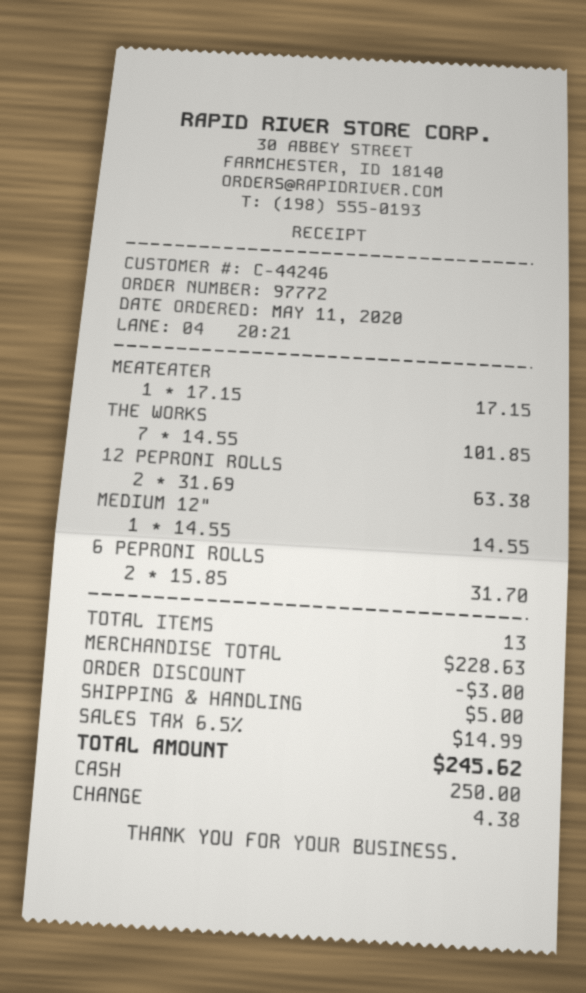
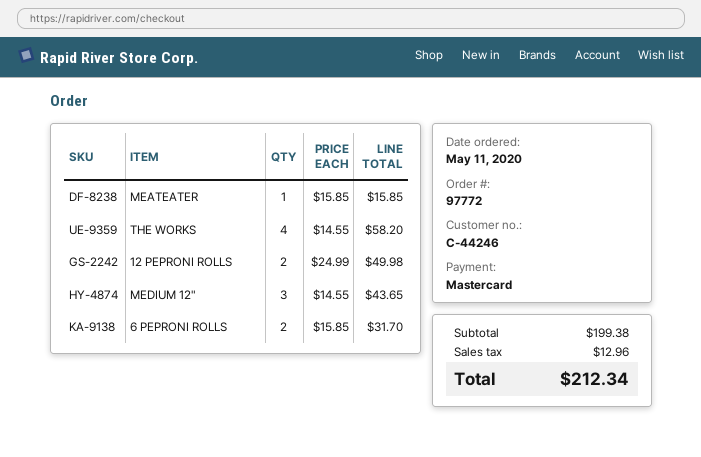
payment method: cash -> Mastercard
MEATEATER: 1 x 17.15 = 17.15 -> 1 x 15.85 = 15.85
THE WORKS: 7 x 14.55 = 101.85 -> 4 x 14.55 = 58.20
12 PEPRONI ROLLS: 2 x 31.69 = 63.38 -> 2 x 24.99 = 49.98
MEDIUM 12": 1 x 14.55 = 14.55 -> 3 x 14.55 = 43.65
subtotal: 228.63 -> 199.38
discount: 3.00 -> none
shipping: 5.00 -> none
tax: 14.99 -> 12.96
total: 245.62 -> 212.34

